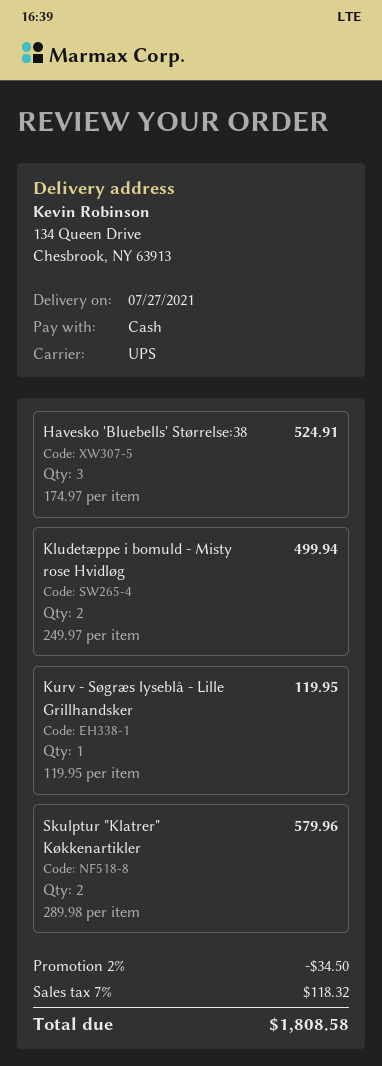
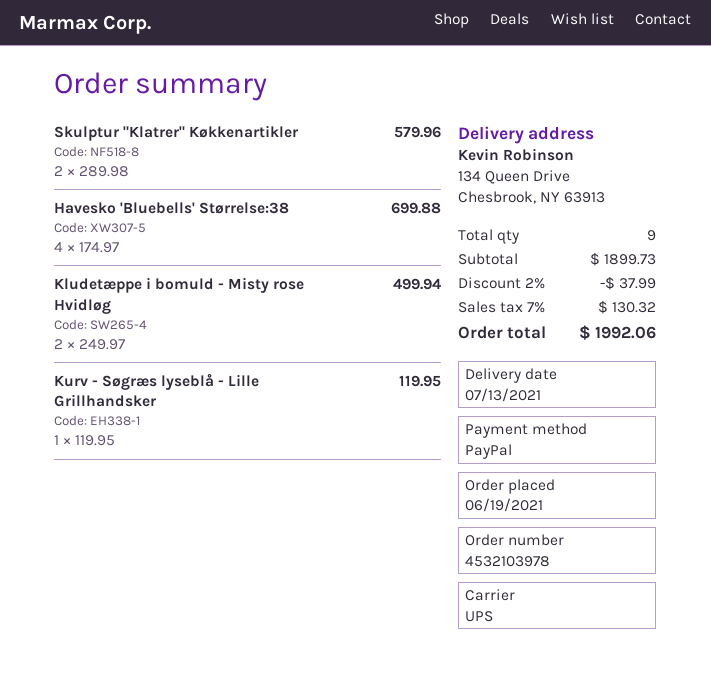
delivery date: 2021-07-27 -> 2021-07-13
payment method: cash -> PayPal
Havesko 'Bluebells' Størrelse:38: 3 x 174.97 = 524.91 -> 4 x 174.97 = 699.88
discount: 2% = 34.50 -> 2% = 37.99
tax: 7% = 118.32 -> 7% = 130.32
total: 1808.58 -> 1992.06

